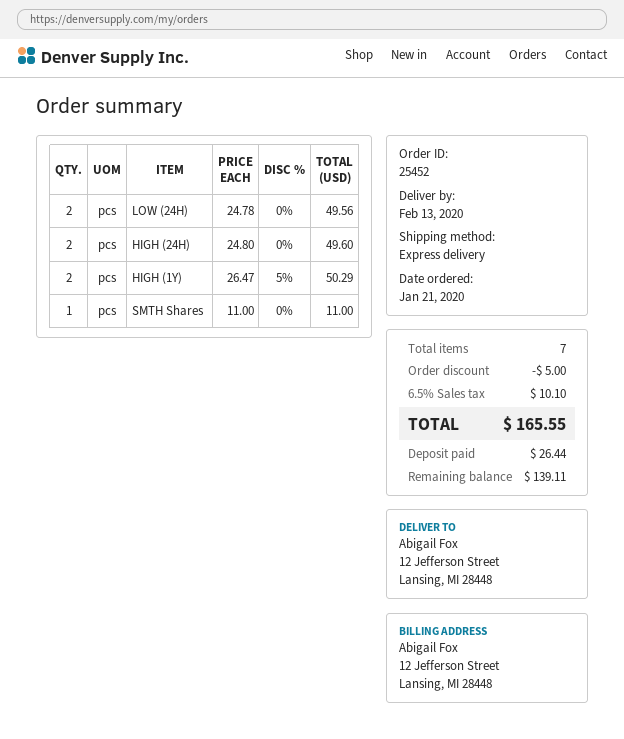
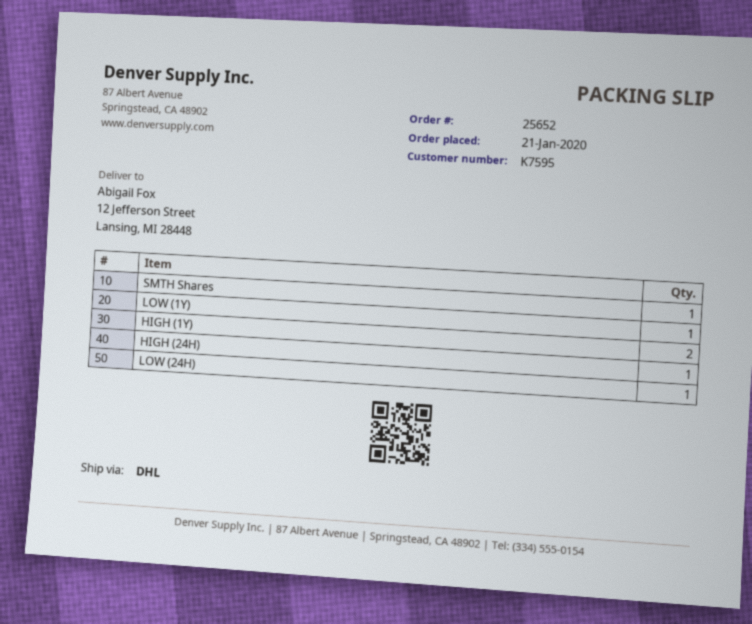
order number: 25452 -> 25652
shipping method: express -> DHL
LOW (24H): 2 -> 1
HIGH (24H): 2 -> 1
LOW (1Y): none -> 1

